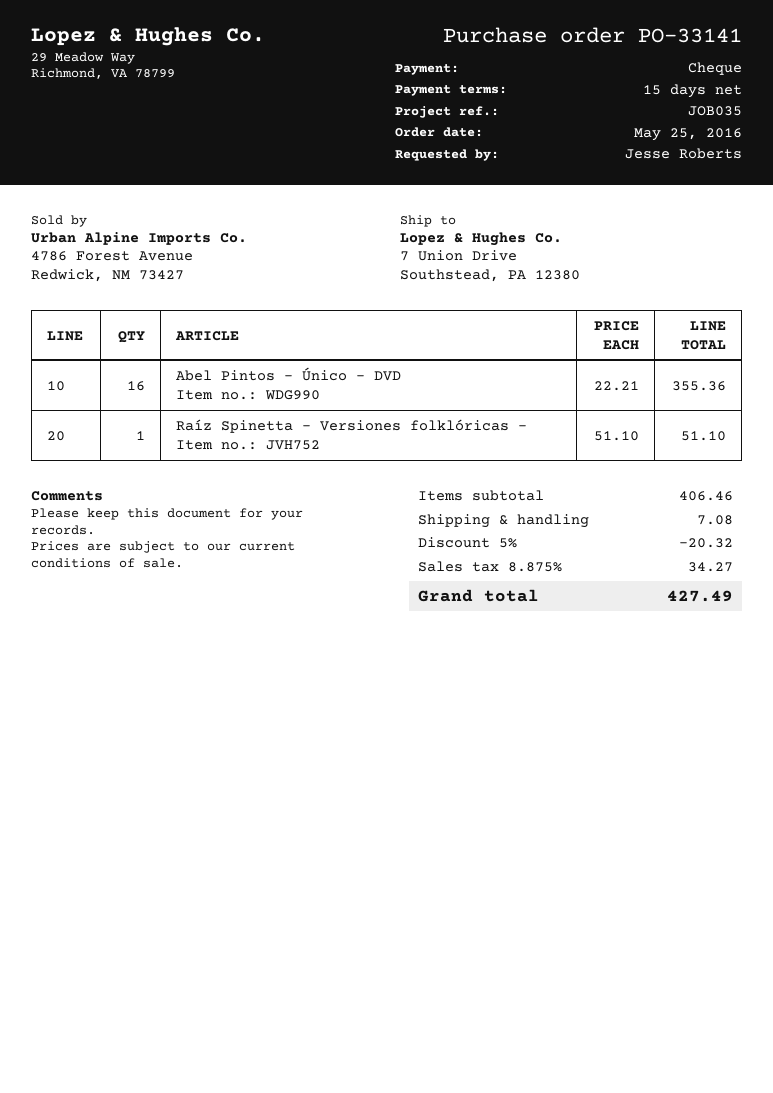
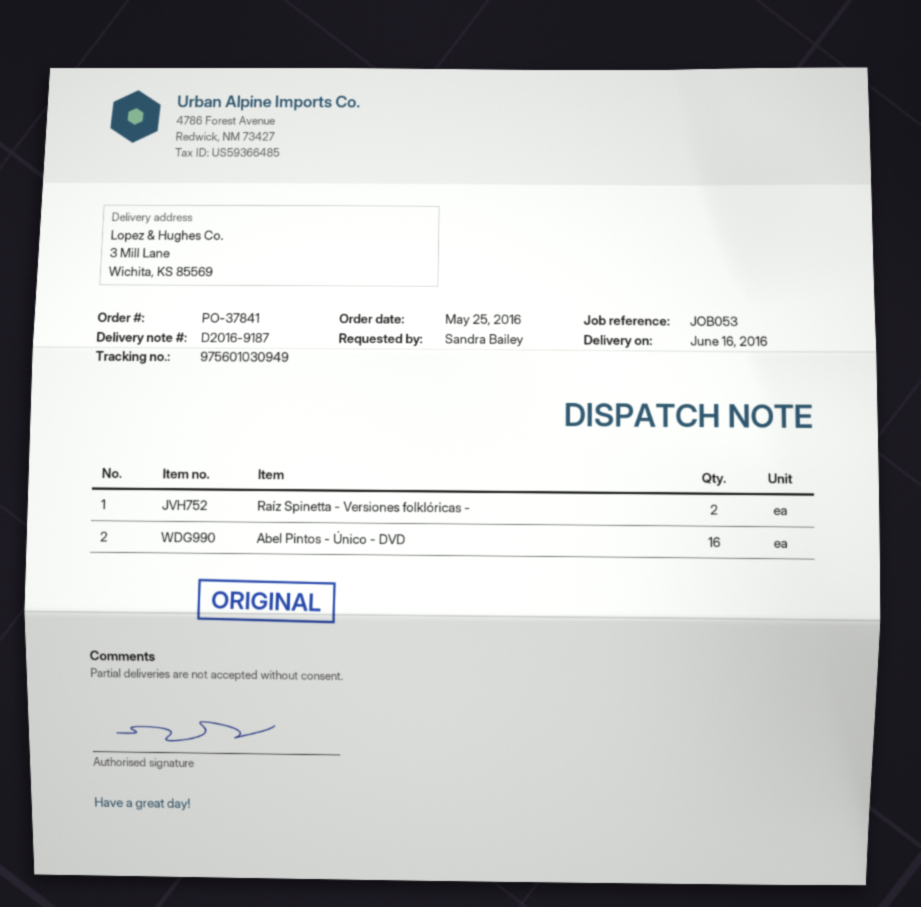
order number: PO-33141 -> PO-37841
reference: JOB035 -> JOB053
ordered by: Jesse Roberts -> Sandra Bailey
ship to: 7 Union Drive, Southstead, PA 12380 -> 3 Mill Lane, Wichita, KS 85569
Raíz Spinetta - Versiones folklóricas -: 1 -> 2

